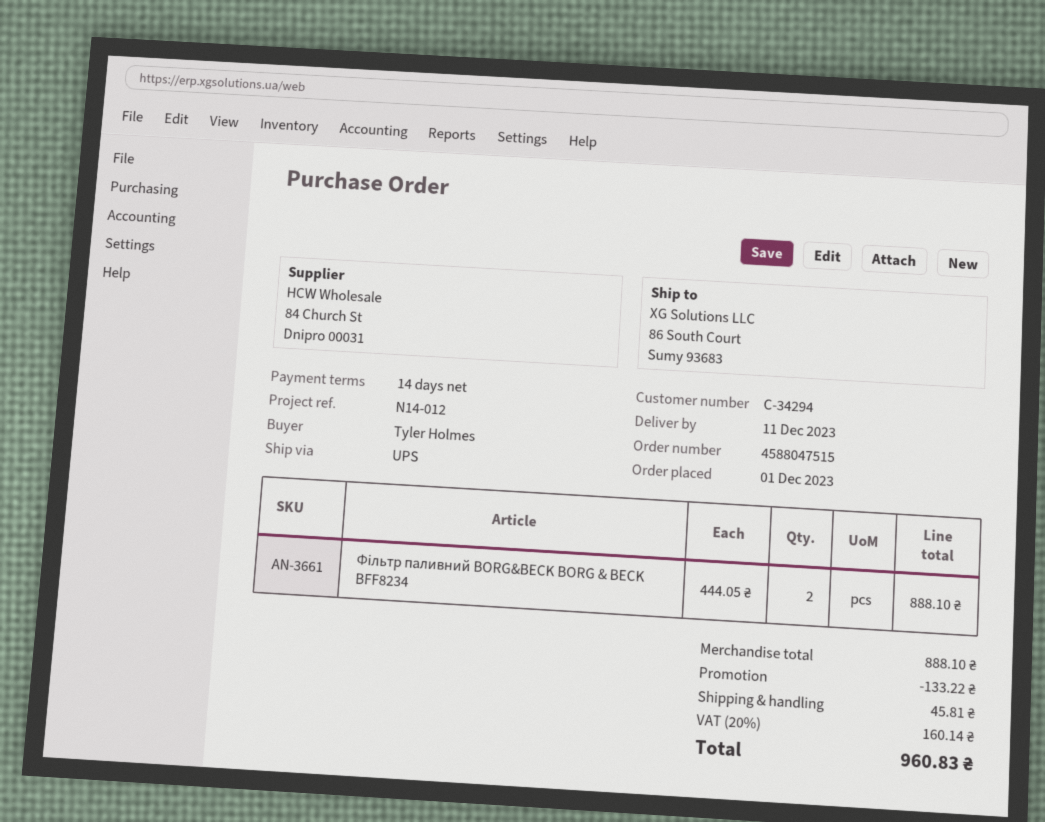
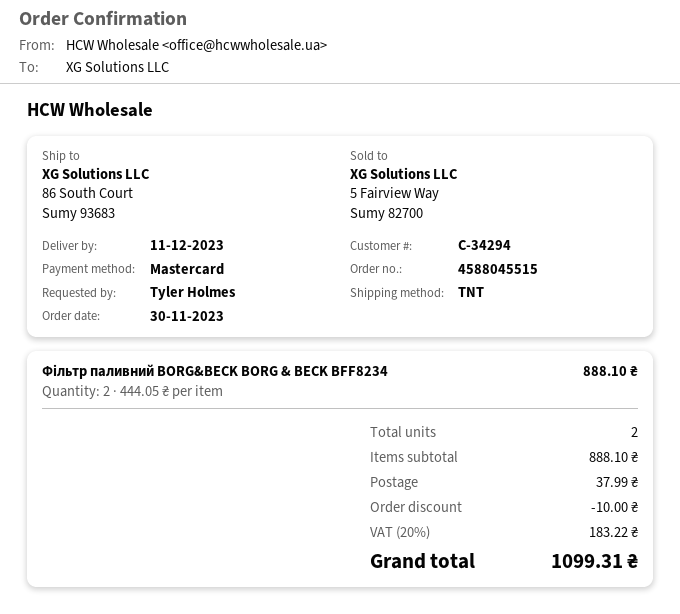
order number: 4588047515 -> 4588045515
order date: 2023-12-01 -> 2023-11-30
shipping method: UPS -> TNT
discount: 133.22 -> 10.00
shipping: 45.81 -> 37.99
tax: 20% = 160.14 -> 20% = 183.22
total: 960.83 -> 1099.31

